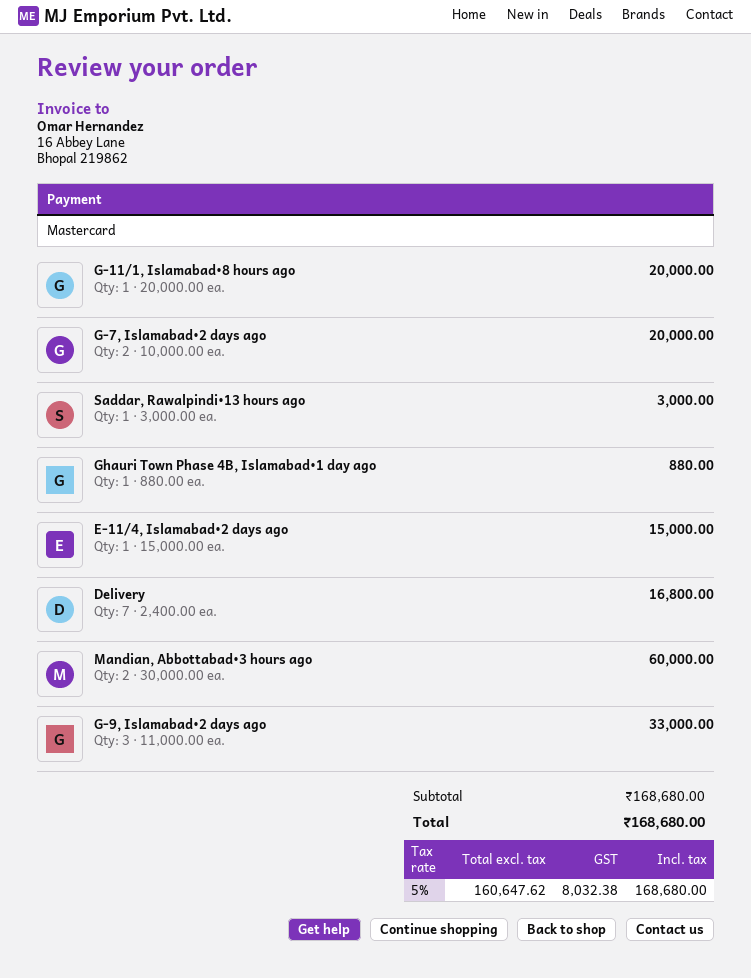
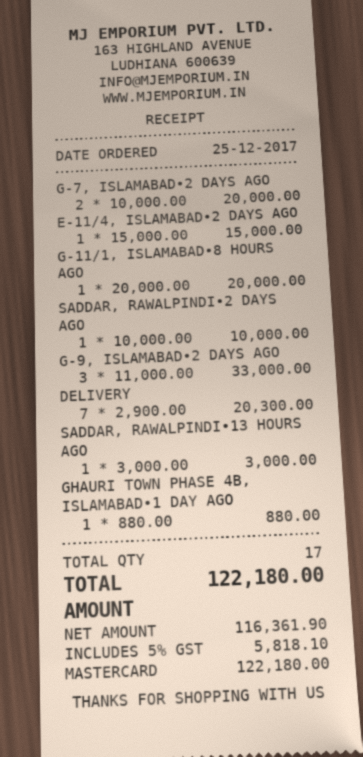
Delivery: 7 x 2400.00 = 16800.00 -> 7 x 2900.00 = 20300.00
Mandian, Abbottabad•3 hours ago: 2 x 30000.00 = 60000.00 -> none
SADDAR, RAWALPINDI•2 DAYS AGO: none -> 1 x 10000.00 = 10000.00
net: 160647.62 -> 116361.90
tax: 5% = 8032.38 -> 5% = 5818.10
total: 168680.00 -> 122180.00

